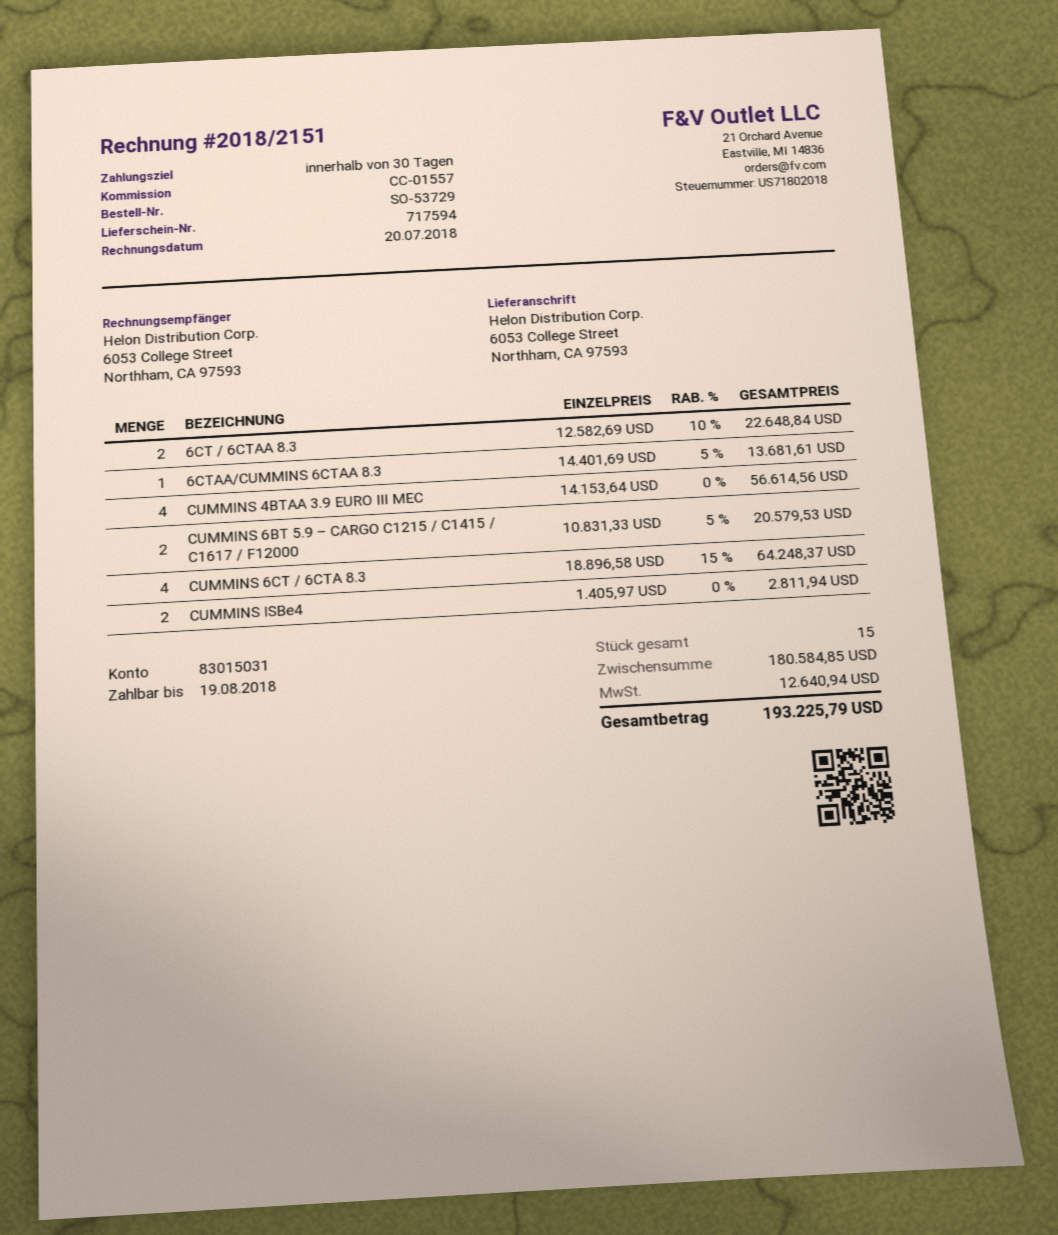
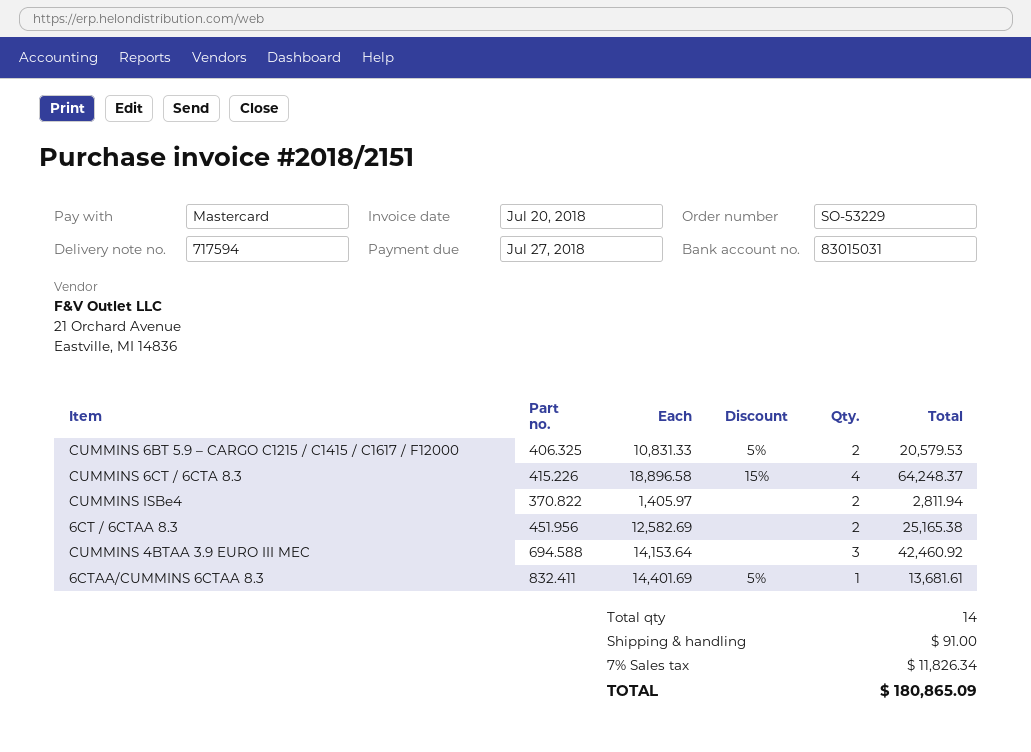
order number: SO-53729 -> SO-53229
due date: 2018-08-19 -> 2018-07-27
6CT / 6CTAA 8.3: 2 x 12582.69 - 10% = 22648.84 -> 2 x 12582.69 = 25165.38
CUMMINS 4BTAA 3.9 EURO III MEC: 4 x 14153.64 = 56614.56 -> 3 x 14153.64 = 42460.92
total quantity: 15 -> 14
shipping: none -> 91.00
tax: 12640.94 -> 11826.34
total: 193225.79 -> 180865.09

